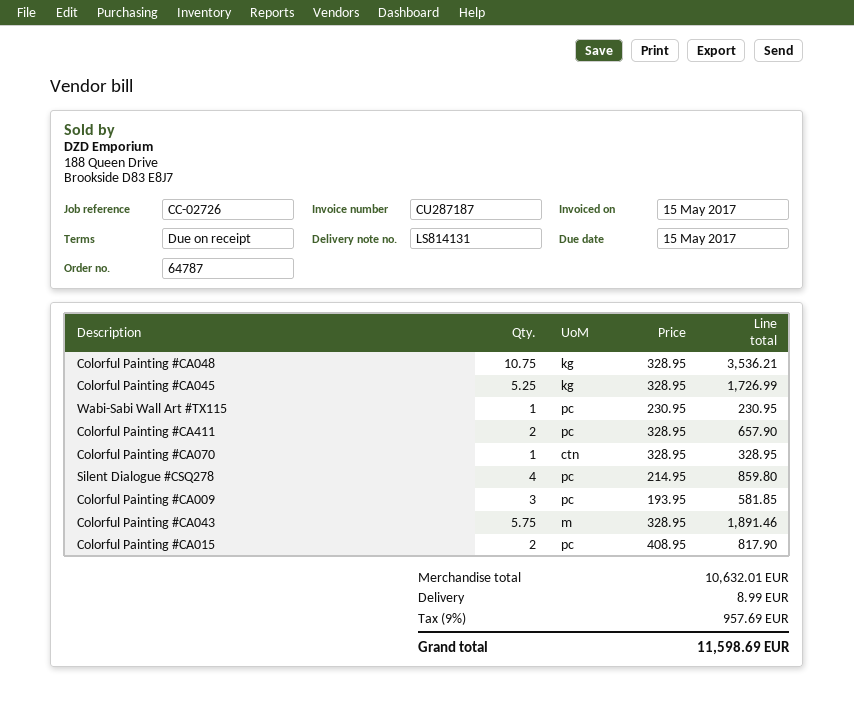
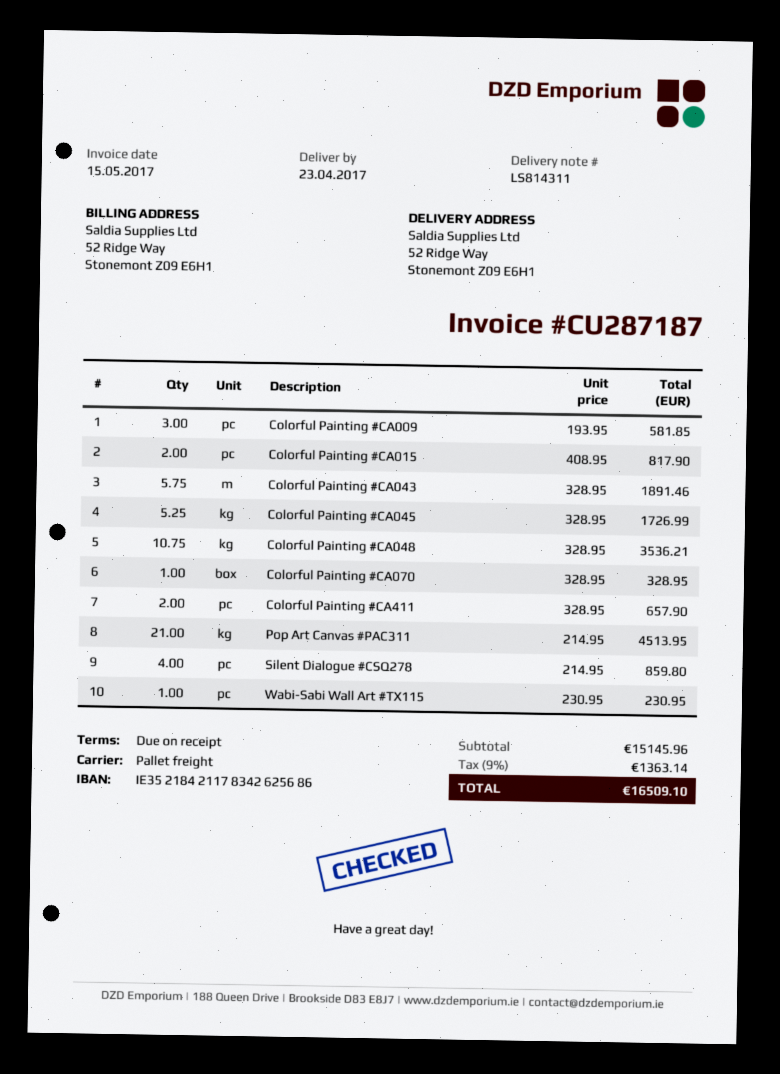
delivery note number: LS814131 -> LS814311
Pop Art Canvas #PAC311: none -> 21 x 214.95 = 4513.95
subtotal: 10632.01 -> 15145.96
shipping: 8.99 -> none
tax: 9% = 957.69 -> 9% = 1363.14
total: 11598.69 -> 16509.10

